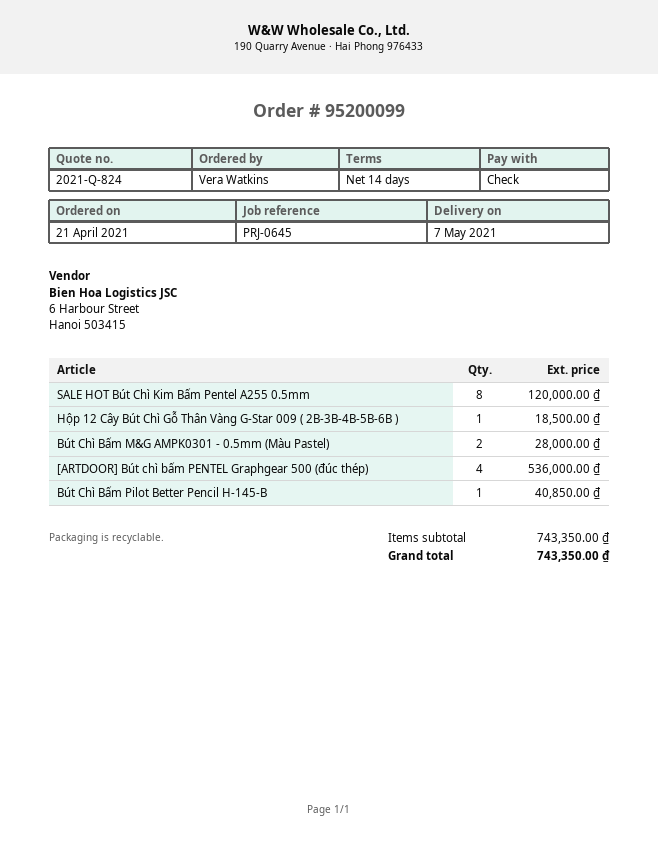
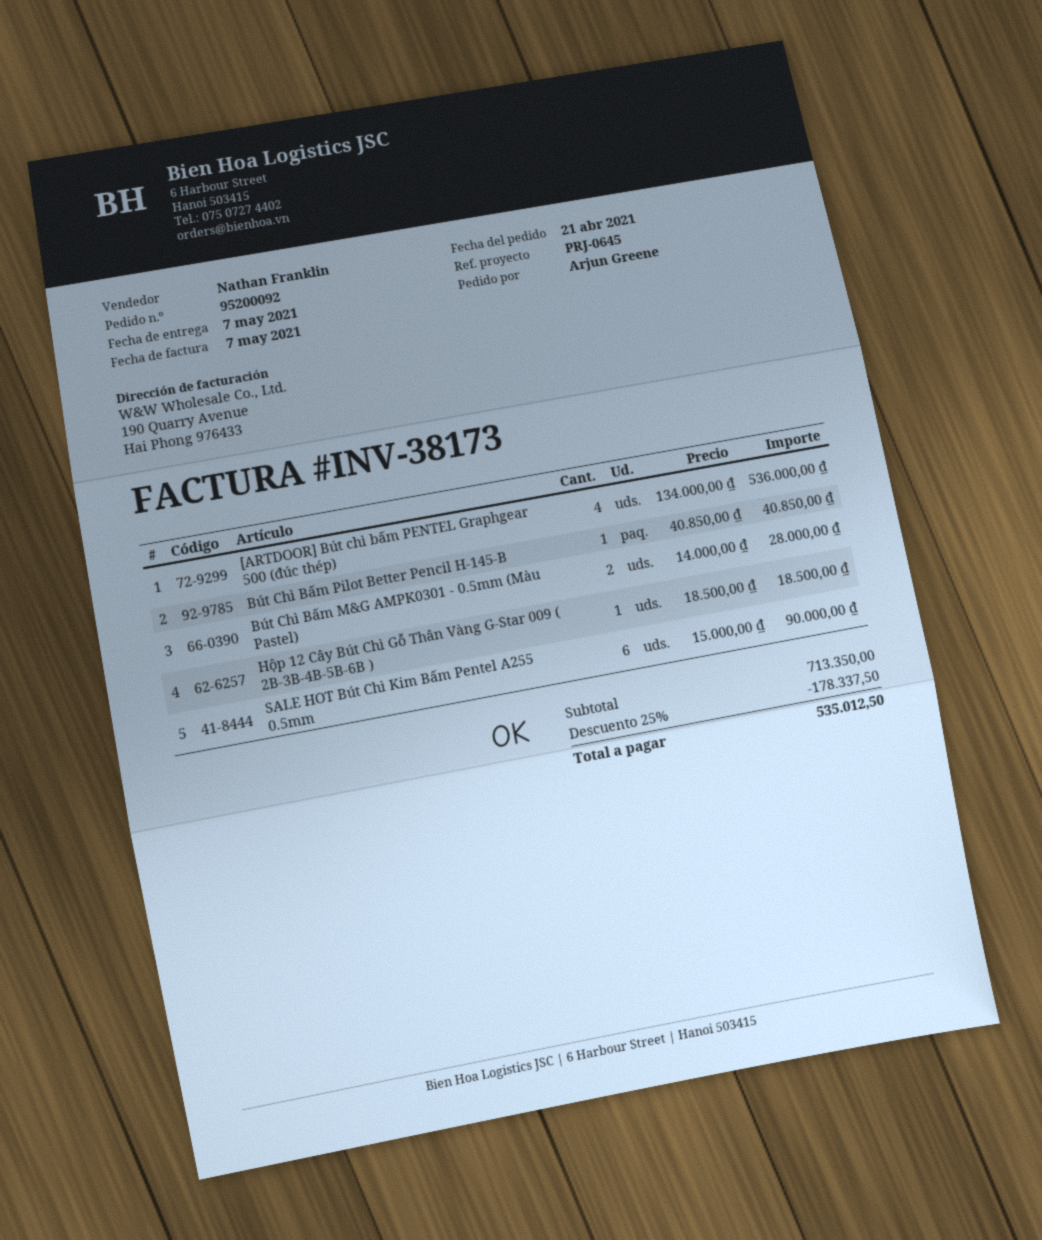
order number: 95200099 -> 95200092
ordered by: Vera Watkins -> Arjun Greene
SALE HOT Bút Chì Kim Bấm Pentel A255 0.5mm: 8 for 120000.00 -> 6 for 90000.00
subtotal: 743350.00 -> 713350.00
discount: none -> 25% = 178337.50
total: 743350.00 -> 535012.50

